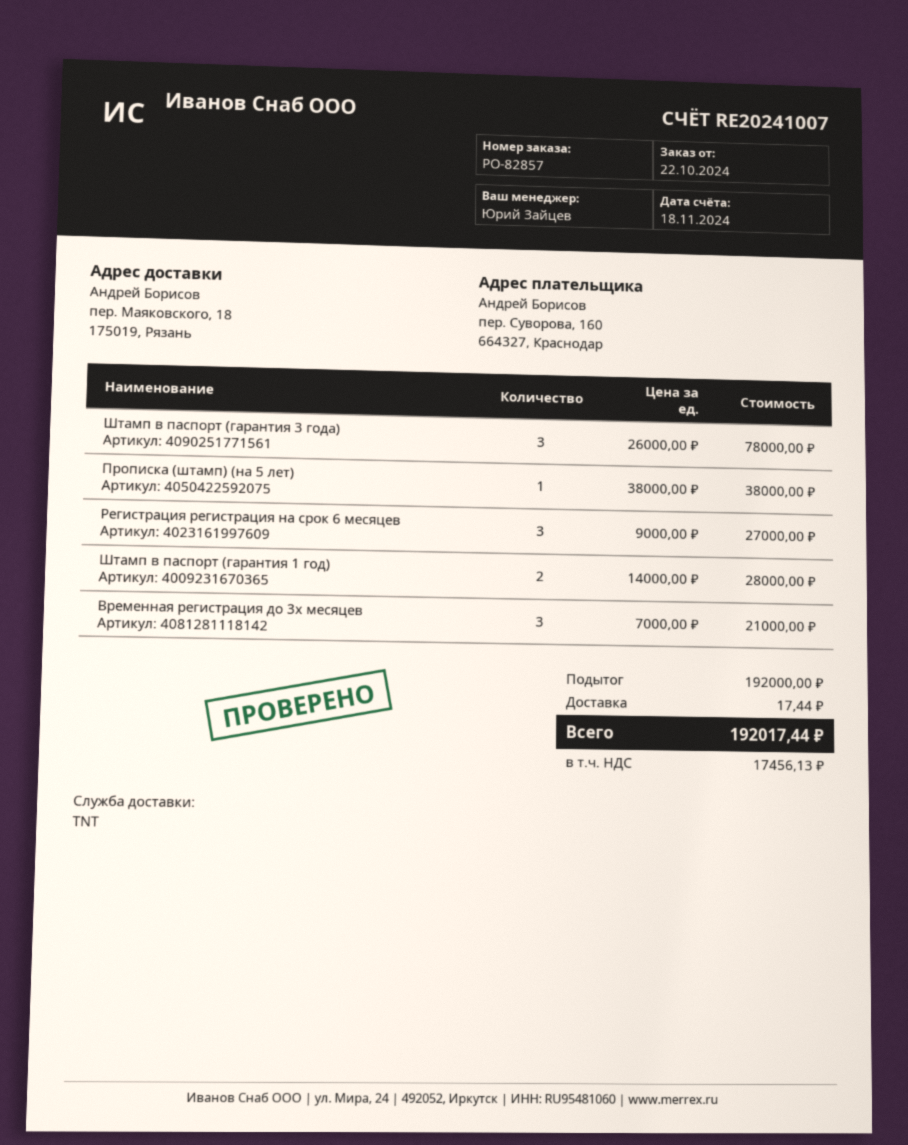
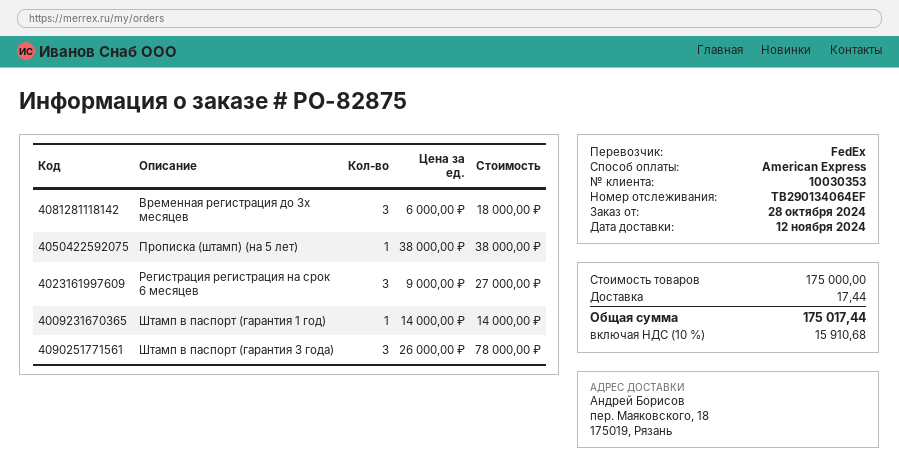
order number: PO-82857 -> PO-82875
order date: 2024-10-22 -> 2024-10-28
shipping method: TNT -> FedEx
Штамп в паспорт (гарантия 1 год): 2 x 14000.00 = 28000.00 -> 1 x 14000.00 = 14000.00
Временная регистрация до 3х месяцев: 3 x 7000.00 = 21000.00 -> 3 x 6000.00 = 18000.00
subtotal: 192000.00 -> 175000.00
tax: 17456.13 -> 15910.68
total: 192017.44 -> 175017.44

